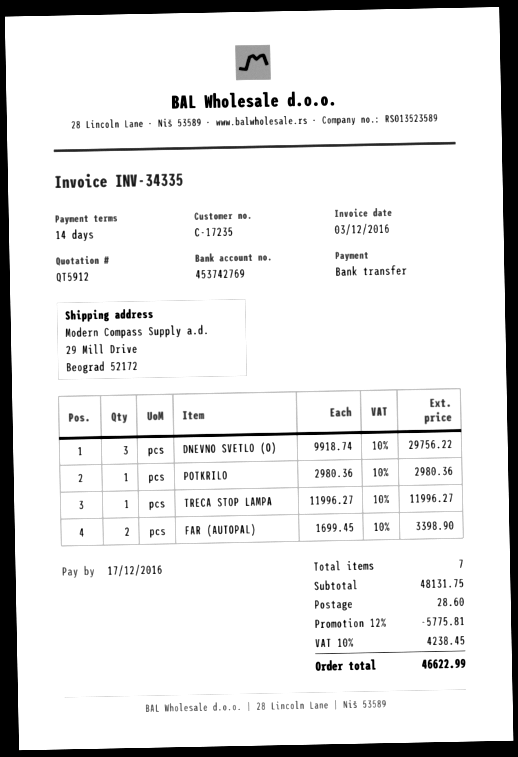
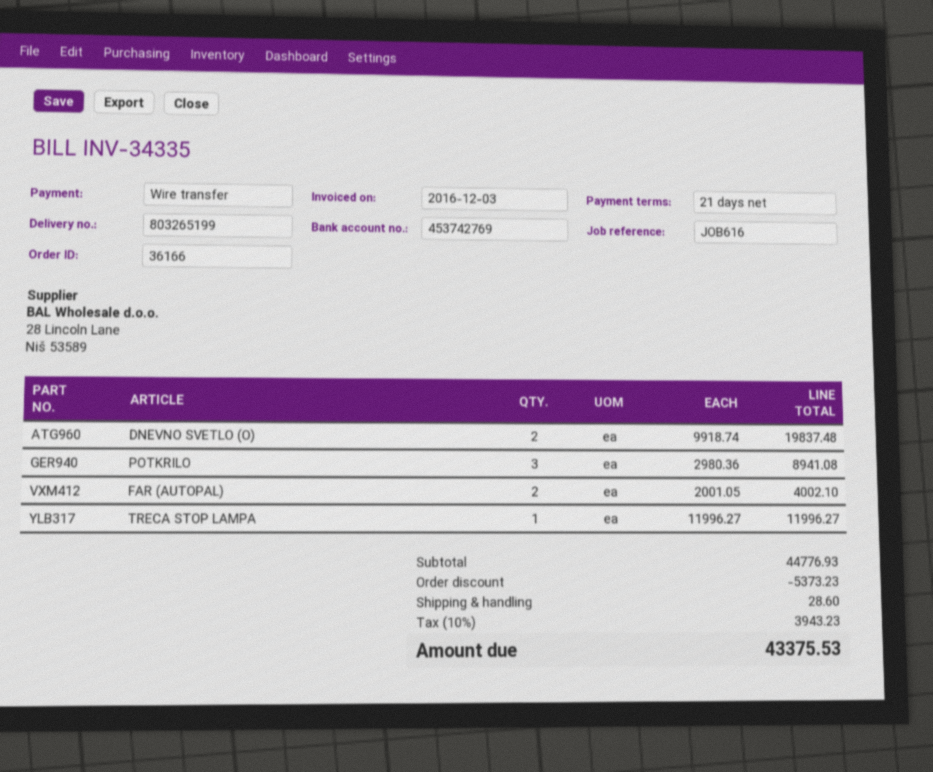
payment terms: 14 days -> 21 days
DNEVNO SVETLO (O): 3 x 9918.74 = 29756.22 -> 2 x 9918.74 = 19837.48
POTKRILO: 1 x 2980.36 = 2980.36 -> 3 x 2980.36 = 8941.08
FAR (AUTOPAL): 2 x 1699.45 = 3398.90 -> 2 x 2001.05 = 4002.10
subtotal: 48131.75 -> 44776.93
discount: 5775.81 -> 5373.23
tax: 10% = 4238.45 -> 10% = 3943.23
total: 46622.99 -> 43375.53

